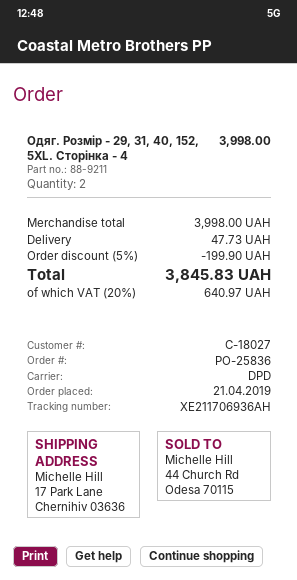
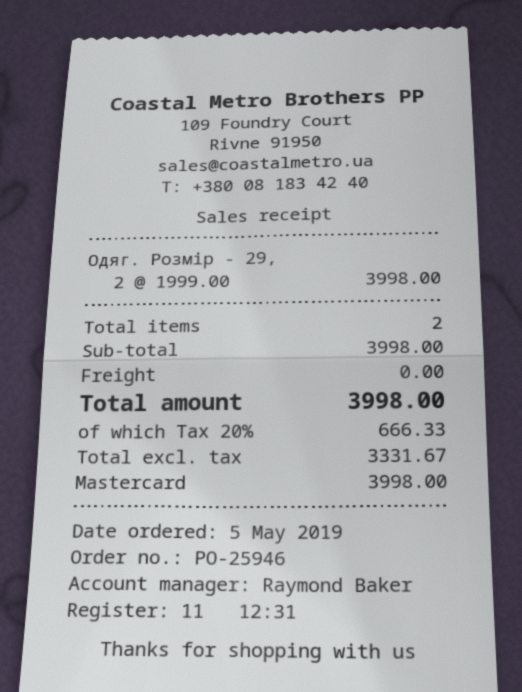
order number: PO-25836 -> PO-25946
order date: 2019-04-21 -> 2019-05-05
discount: 5% = 199.90 -> none
shipping: 47.73 -> 0.00
tax: 20% = 640.97 -> 20% = 666.33
total: 3845.83 -> 3998.00

